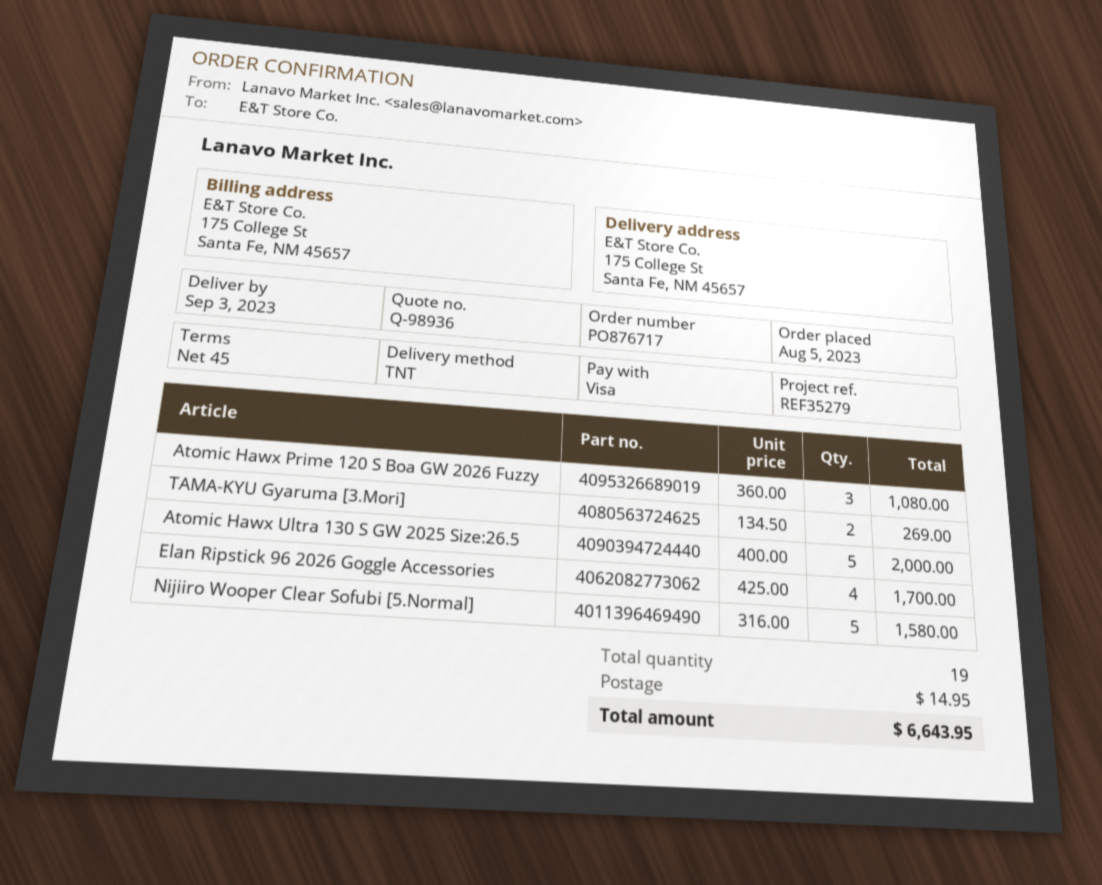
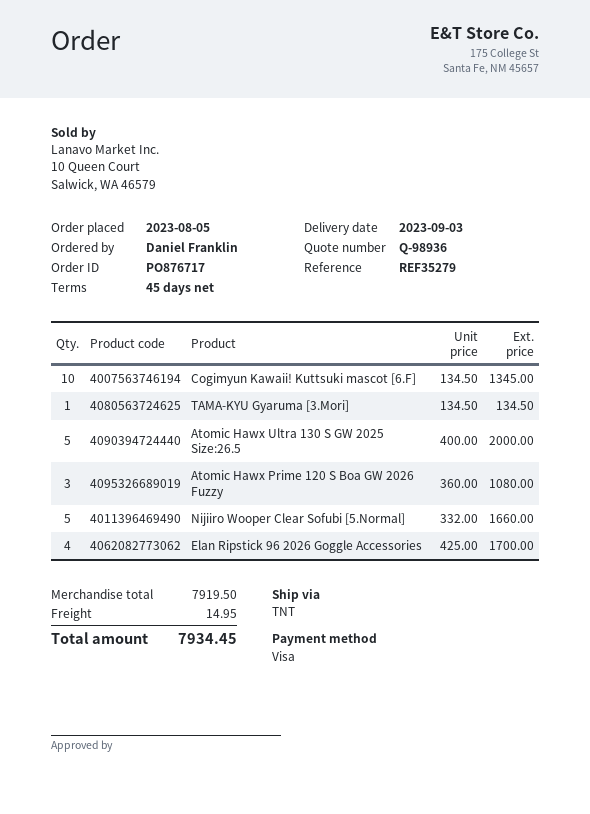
TAMA-KYU Gyaruma [3.Mori]: 2 x 134.50 = 269.00 -> 1 x 134.50 = 134.50
Nijiiro Wooper Clear Sofubi [5.Normal]: 5 x 316.00 = 1580.00 -> 5 x 332.00 = 1660.00
Cogimyun Kawaii! Kuttsuki mascot [6.F]: none -> 10 x 134.50 = 1345.00
total: 6643.95 -> 7934.45

